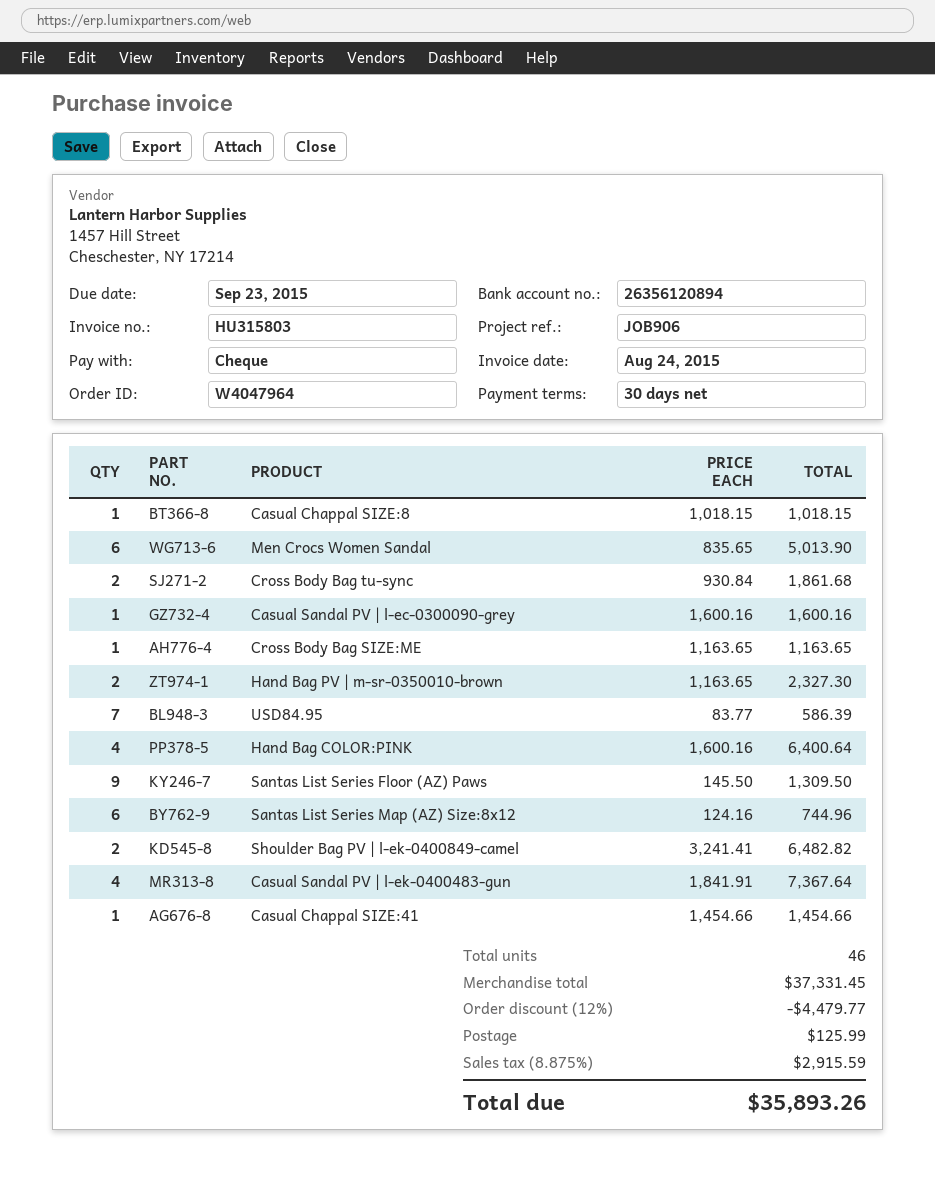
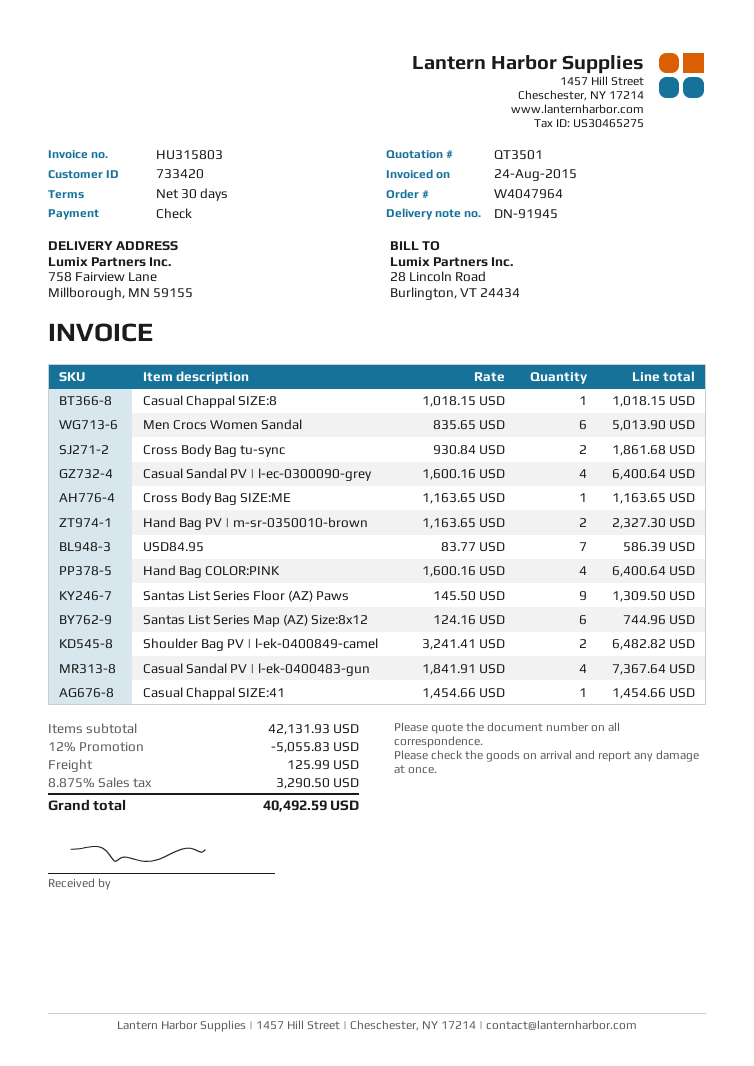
Casual Sandal PV | l-ec-0300090-grey: 1 x 1600.16 = 1600.16 -> 4 x 1600.16 = 6400.64
subtotal: 37331.45 -> 42131.93
discount: 12% = 4479.77 -> 12% = 5055.83
tax: 8.875% = 2915.59 -> 8.875% = 3290.50
total: 35893.26 -> 40492.59

